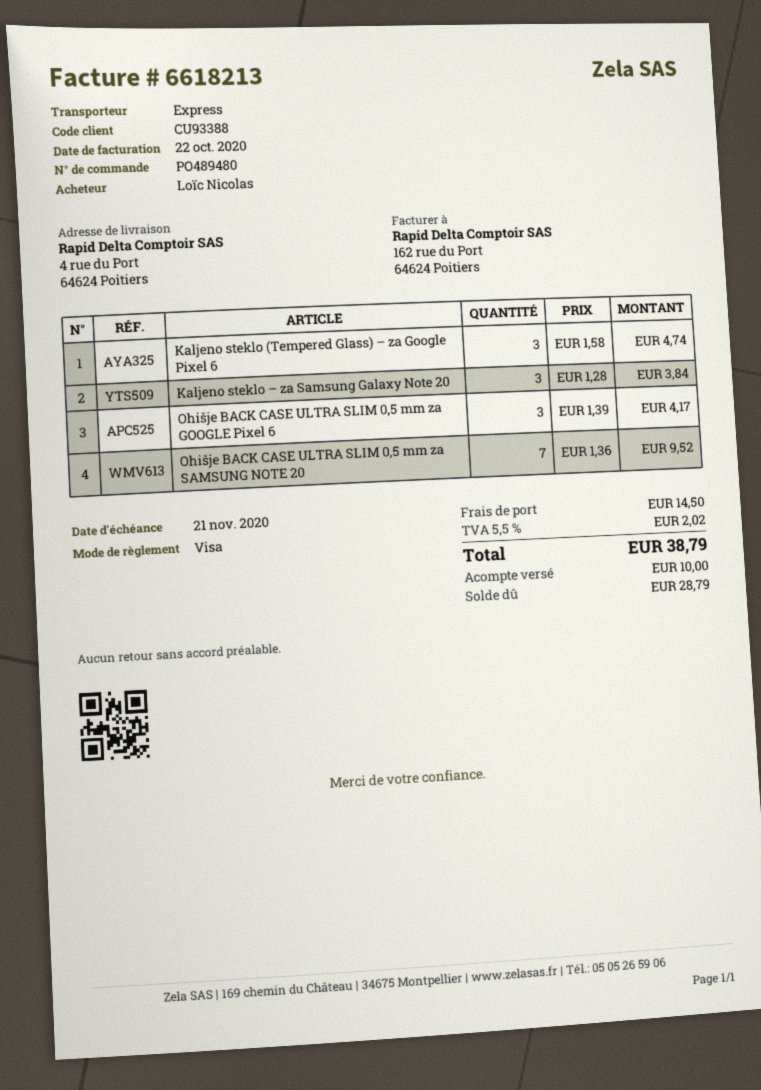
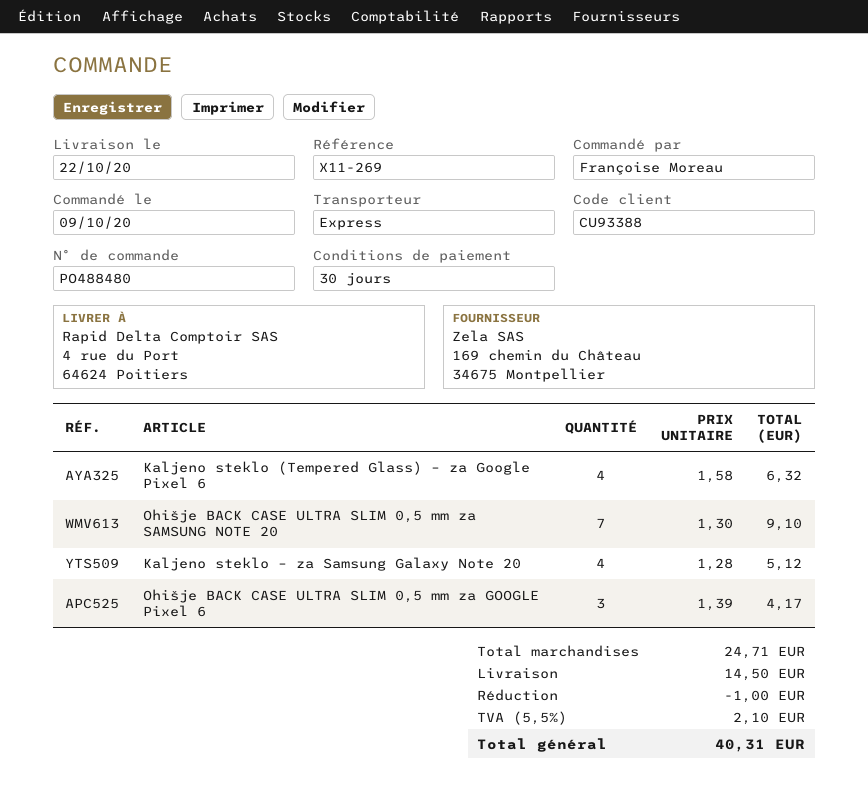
order number: PO489480 -> PO488480
ordered by: Loïc Nicolas -> Françoise Moreau
Kaljeno steklo (Tempered Glass) – za Google Pixel 6: 3 x 1.58 = 4.74 -> 4 x 1.58 = 6.32
Kaljeno steklo – za Samsung Galaxy Note 20: 3 x 1.28 = 3.84 -> 4 x 1.28 = 5.12
Ohišje BACK CASE ULTRA SLIM 0,5 mm za SAMSUNG NOTE 20: 7 x 1.36 = 9.52 -> 7 x 1.30 = 9.10
discount: none -> 1.00
tax: 5.5% = 2.02 -> 5.5% = 2.10
total: 38.79 -> 40.31

